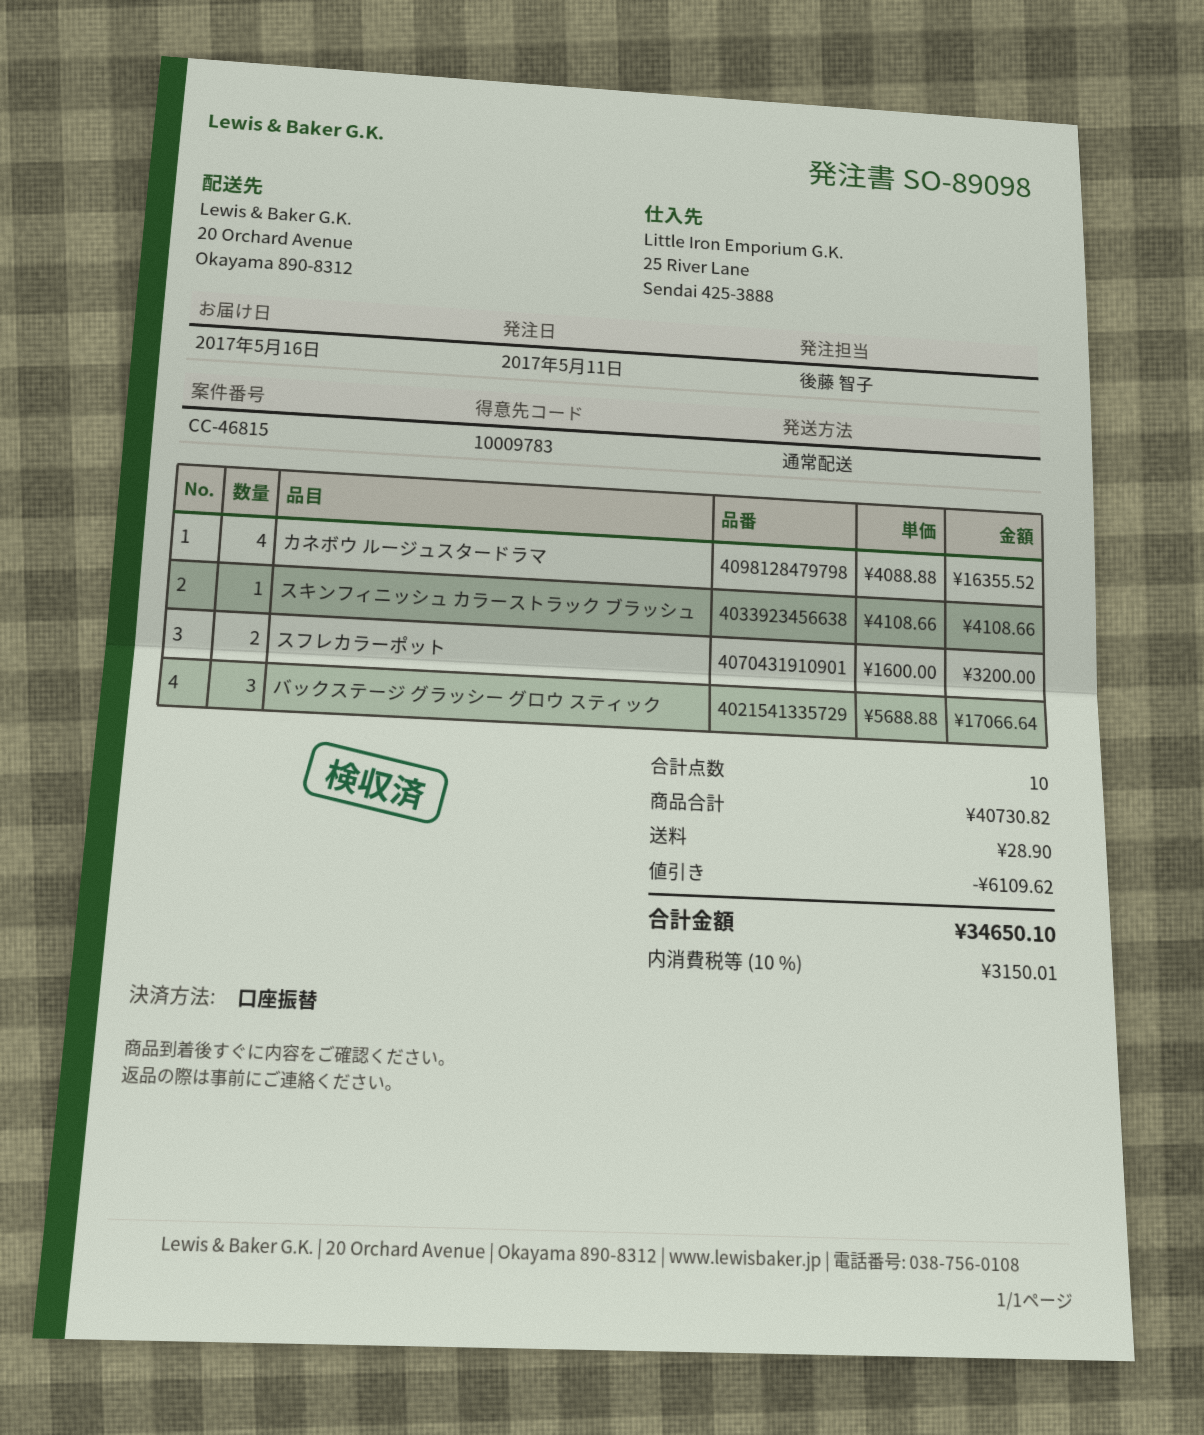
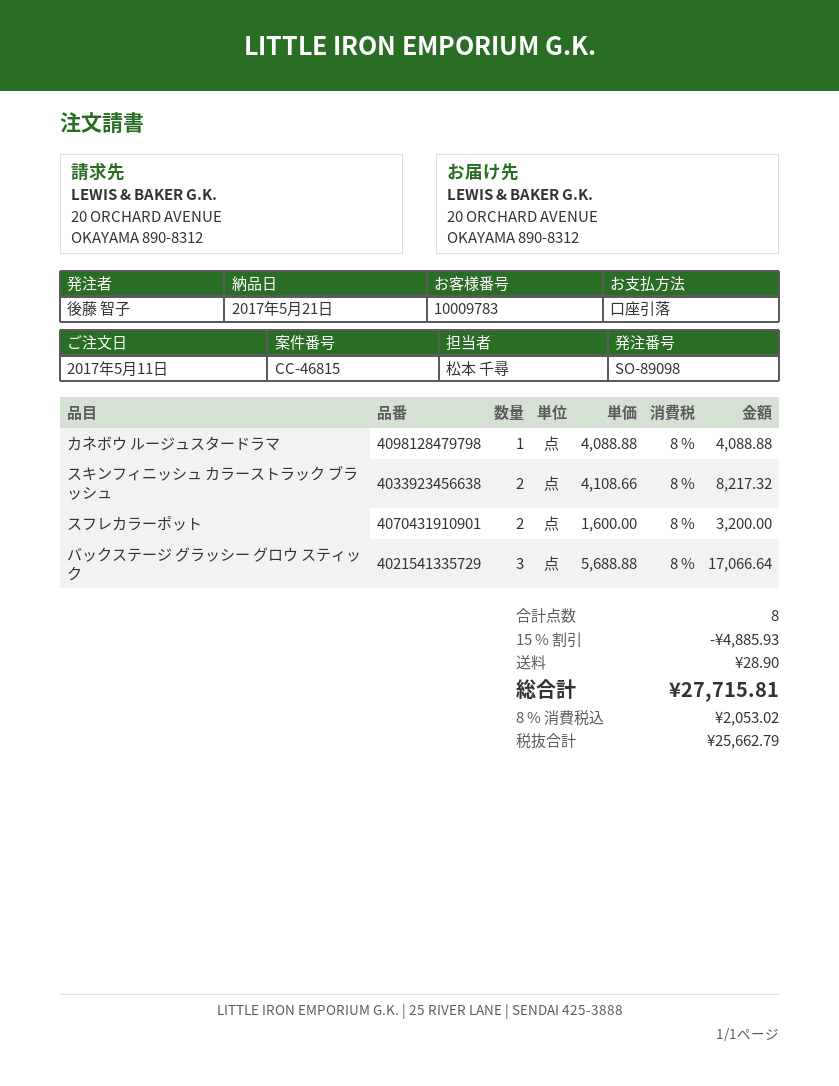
delivery date: 2017-05-16 -> 2017-05-21
カネボウ ルージュスタードラマ: 4 x 4088.88 = 16355.52 -> 1 x 4088.88 = 4088.88
スキンフィニッシュ カラーストラック ブラッシュ: 1 x 4108.66 = 4108.66 -> 2 x 4108.66 = 8217.32
total quantity: 10 -> 8
discount: 6109.62 -> 4885.93
tax: 10% = 3150.01 -> 8% = 2053.02
total: 34650.10 -> 27715.81

